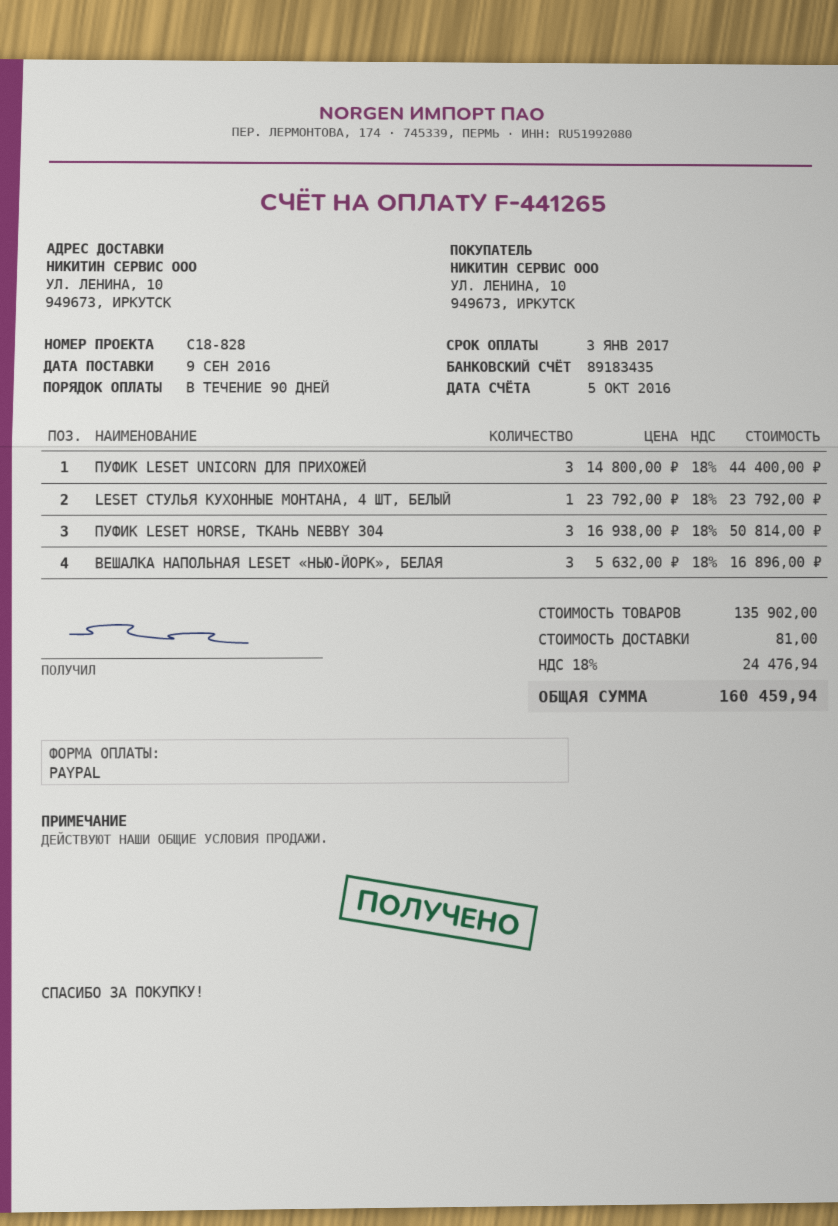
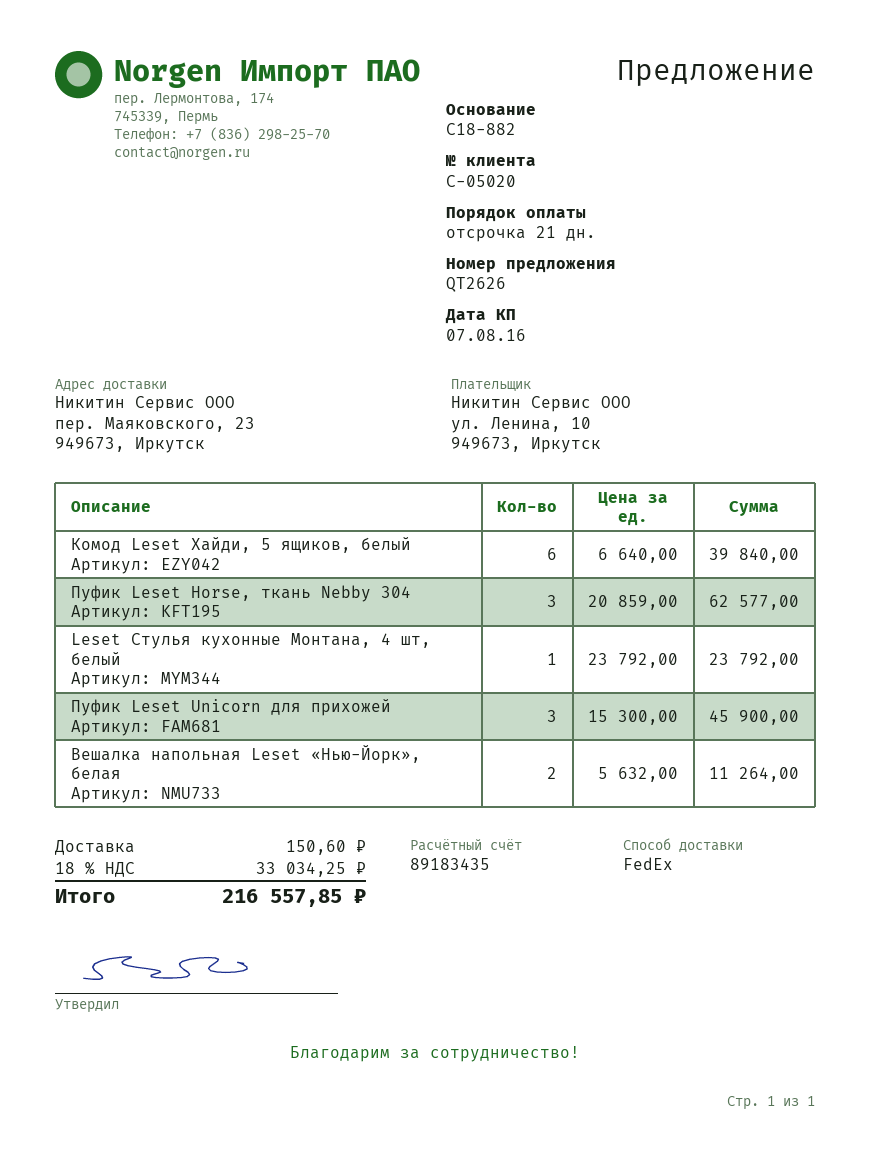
payment terms: 90 days -> 21 days
reference: C18-828 -> C18-882
ship to: УЛ. ЛЕНИНА, 10, 949673, ИРКУТСК -> пер. Маяковского, 23, 949673, Иркутск
ПУФИК LESET UNICORN ДЛЯ ПРИХОЖЕЙ: 3 x 14800.00 = 44400.00 -> 3 x 15300.00 = 45900.00
ПУФИК LESET HORSE, ТКАНЬ NEBBY 304: 3 x 16938.00 = 50814.00 -> 3 x 20859.00 = 62577.00
ВЕШАЛКА НАПОЛЬНАЯ LESET «НЬЮ-ЙОРК», БЕЛАЯ: 3 x 5632.00 = 16896.00 -> 2 x 5632.00 = 11264.00
Комод Leset Хайди, 5 ящиков, белый: none -> 6 x 6640.00 = 39840.00
shipping: 81.00 -> 150.60
tax: 18% = 24476.94 -> 18% = 33034.25
total: 160459.94 -> 216557.85

